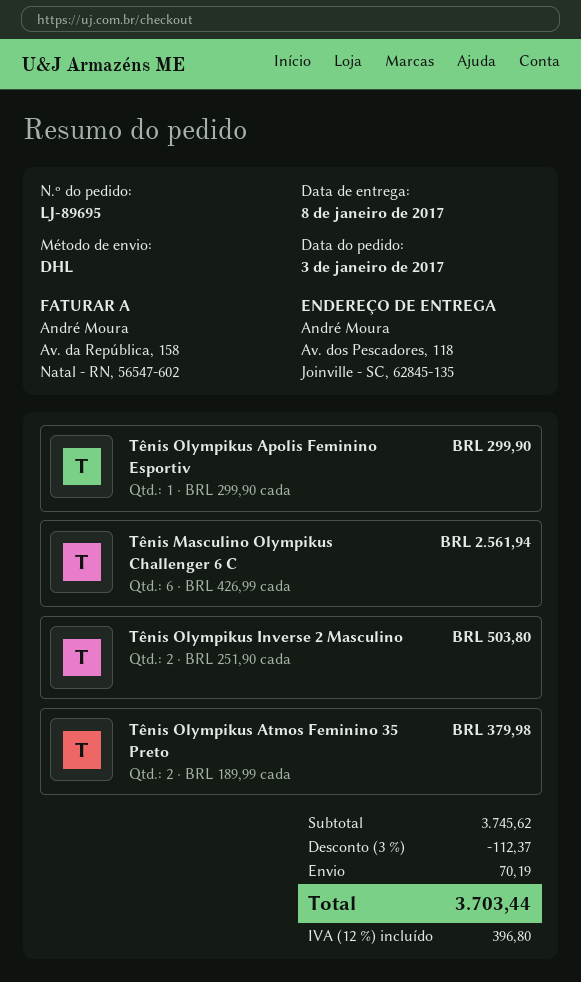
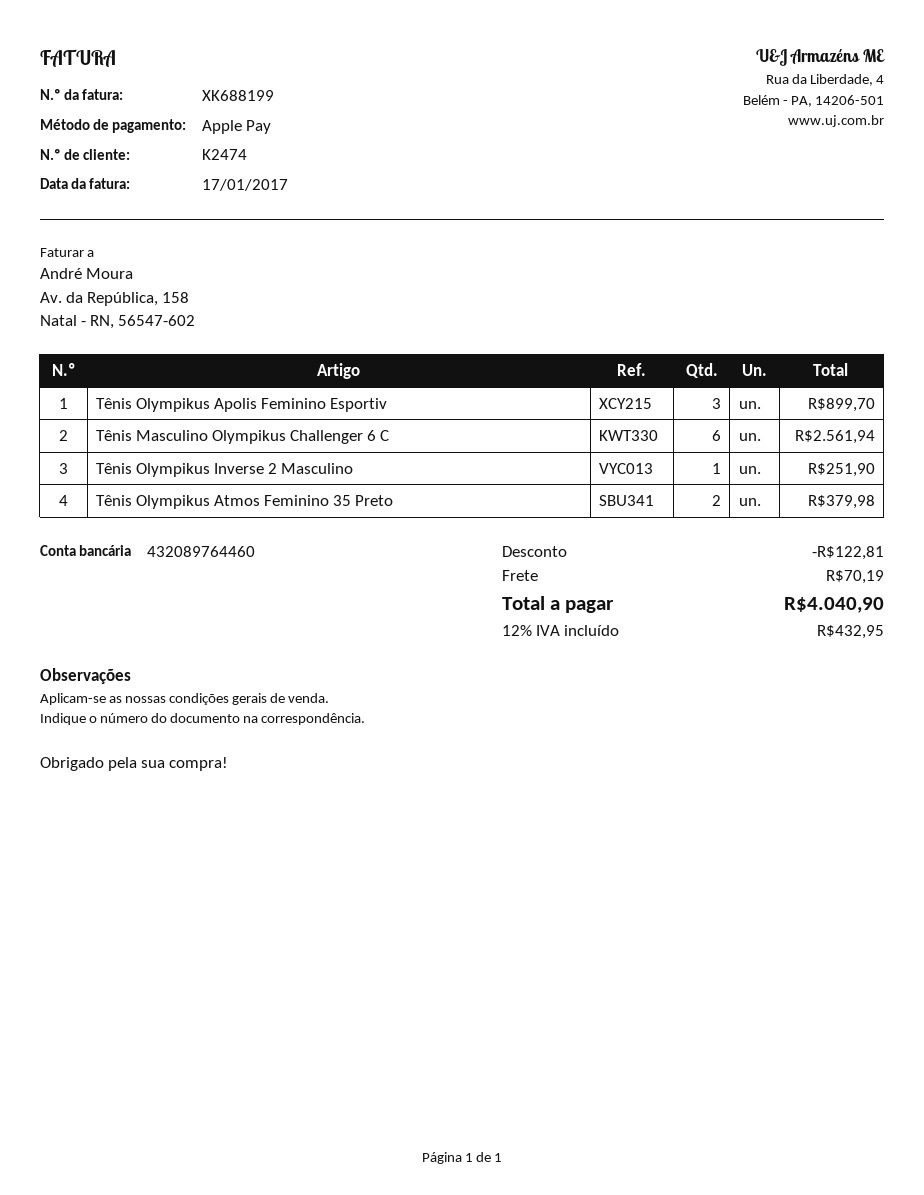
Tênis Olympikus Apolis Feminino Esportiv: 1 for 299.90 -> 3 for 899.70
Tênis Olympikus Inverse 2 Masculino: 2 for 503.80 -> 1 for 251.90
discount: 112.37 -> 122.81
tax: 12% = 396.80 -> 12% = 432.95
total: 3703.44 -> 4040.90

